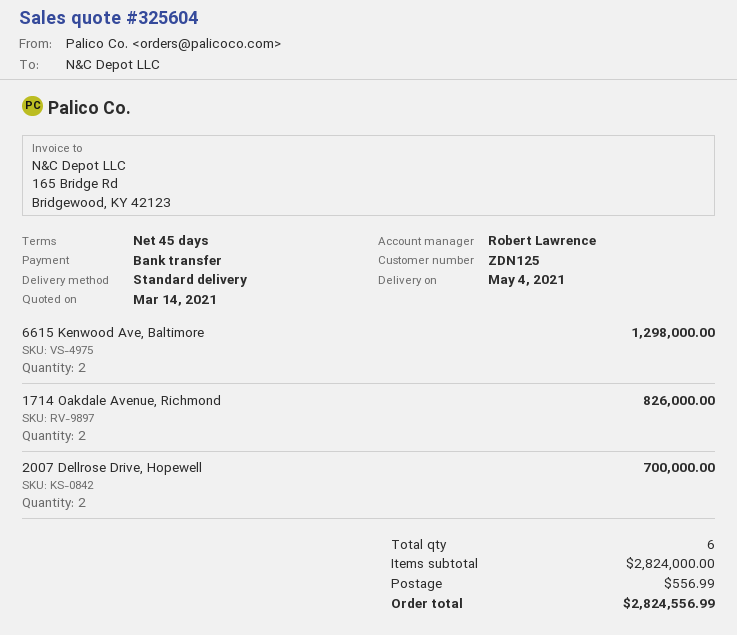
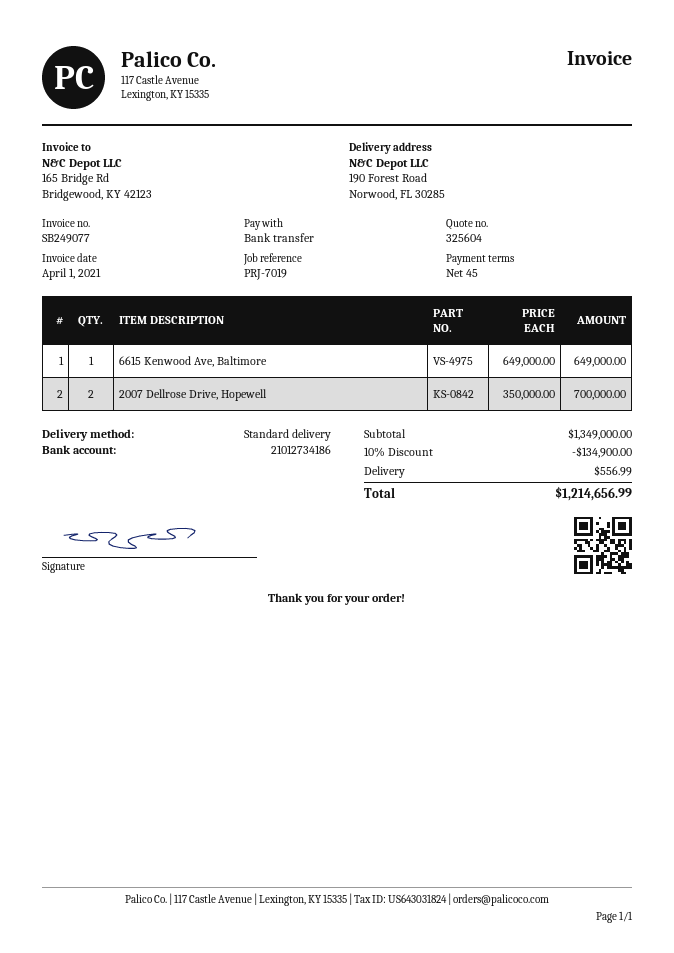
6615 Kenwood Ave, Baltimore: 2 for 1298000.00 -> 1 for 649000.00
1714 Oakdale Avenue, Richmond: 2 for 826000.00 -> none
subtotal: 2824000.00 -> 1349000.00
discount: none -> 10% = 134900.00
total: 2824556.99 -> 1214656.99

